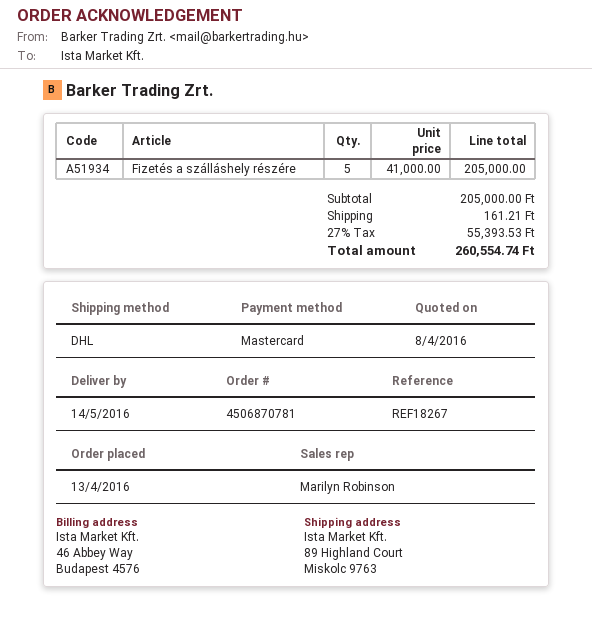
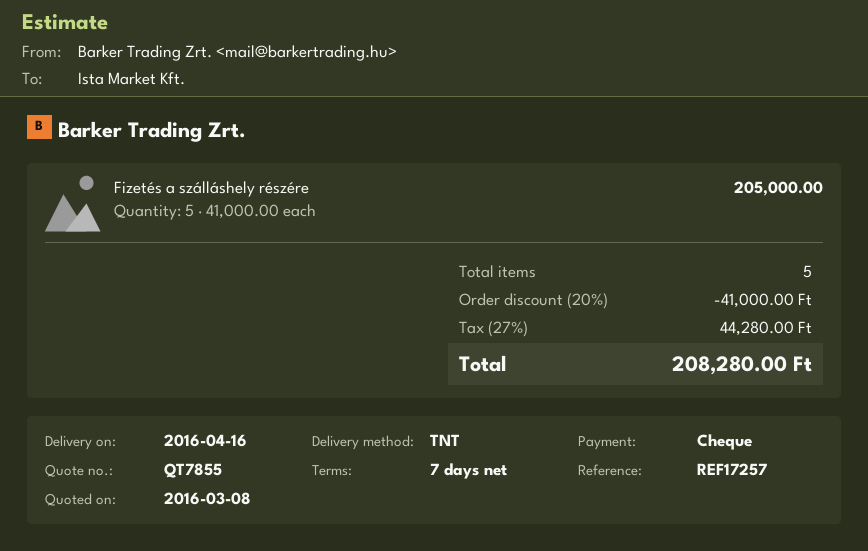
quote date: 2016-04-08 -> 2016-03-08
delivery date: 2016-05-14 -> 2016-04-16
reference: REF18267 -> REF17257
payment method: Mastercard -> cheque
shipping method: DHL -> TNT
discount: none -> 20% = 41000.00
shipping: 161.21 -> none
tax: 27% = 55393.53 -> 27% = 44280.00
total: 260554.74 -> 208280.00

